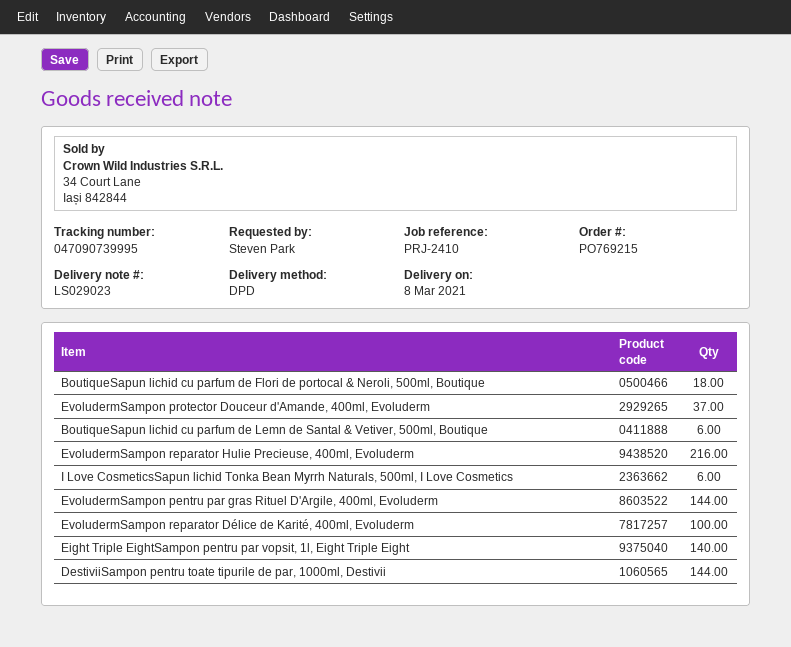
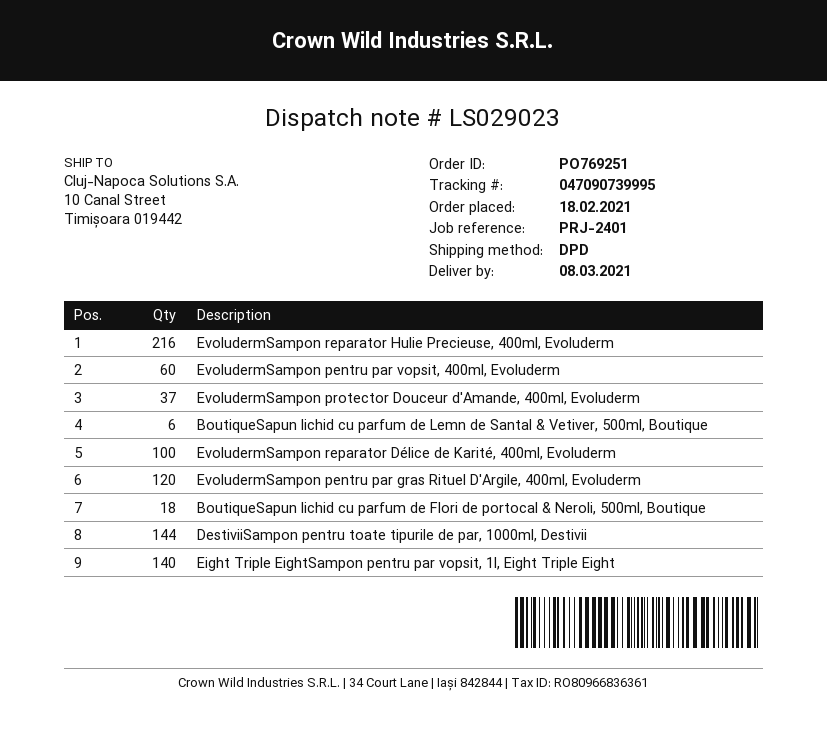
order number: PO769215 -> PO769251
reference: PRJ-2410 -> PRJ-2401
I Love CosmeticsSapun lichid Tonka Bean Myrrh Naturals, 500ml, I Love Cosmetics: 6 -> none
EvoludermSampon pentru par gras Rituel D'Argile, 400ml, Evoluderm: 144 -> 120
EvoludermSampon pentru par vopsit, 400ml, Evoluderm: none -> 60

